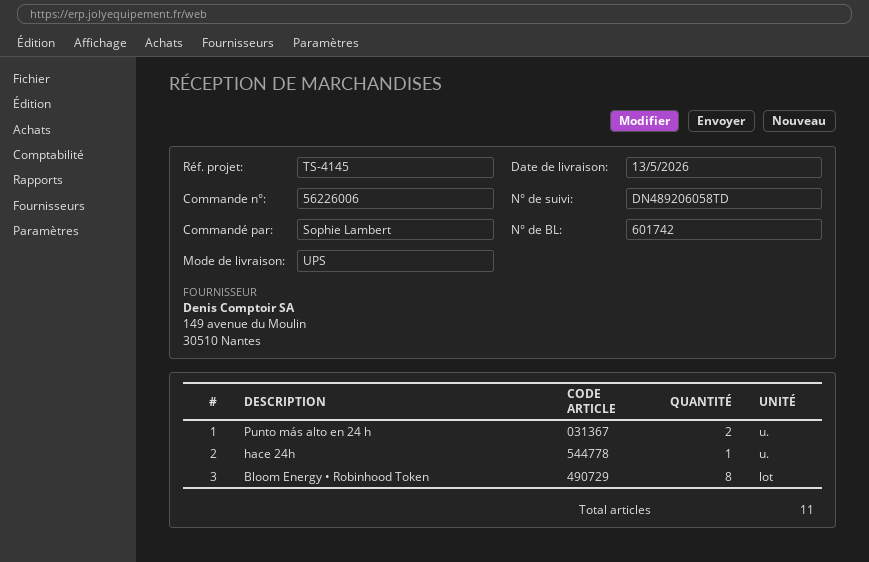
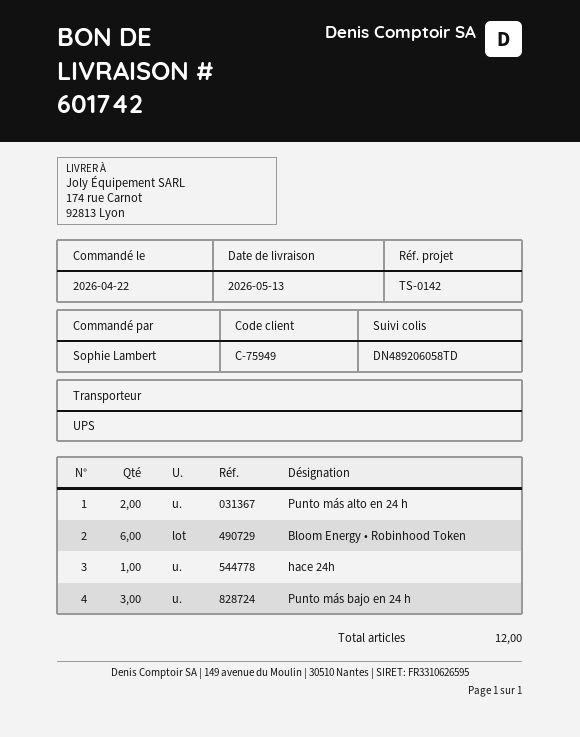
reference: TS-4145 -> TS-0142
Bloom Energy • Robinhood Token: 8 -> 6
Punto más bajo en 24 h: none -> 3
total quantity: 11 -> 12

